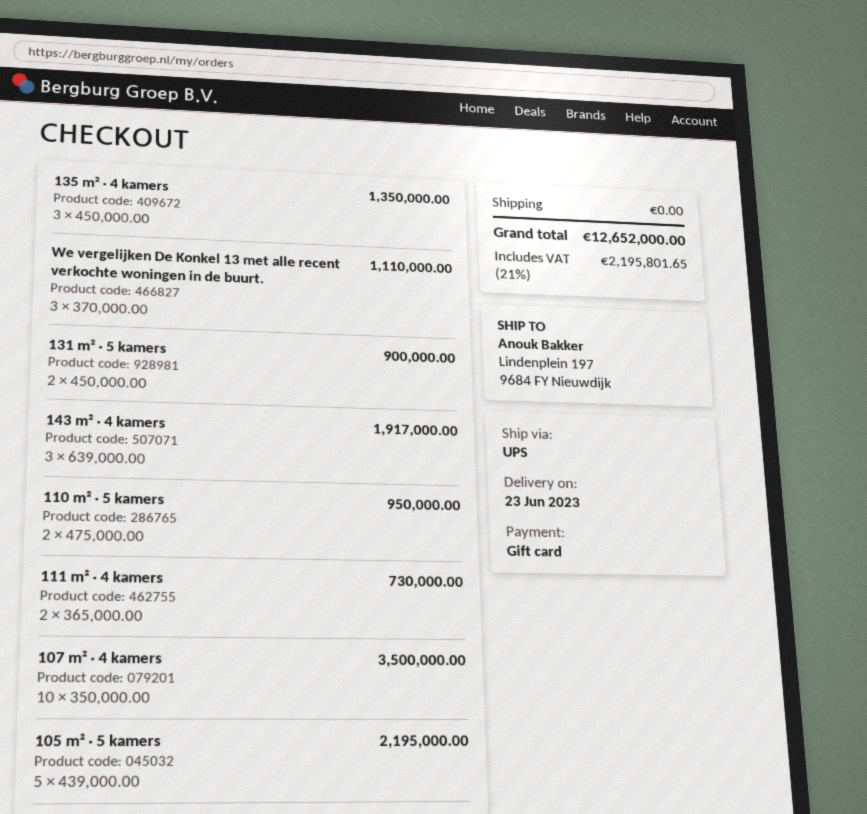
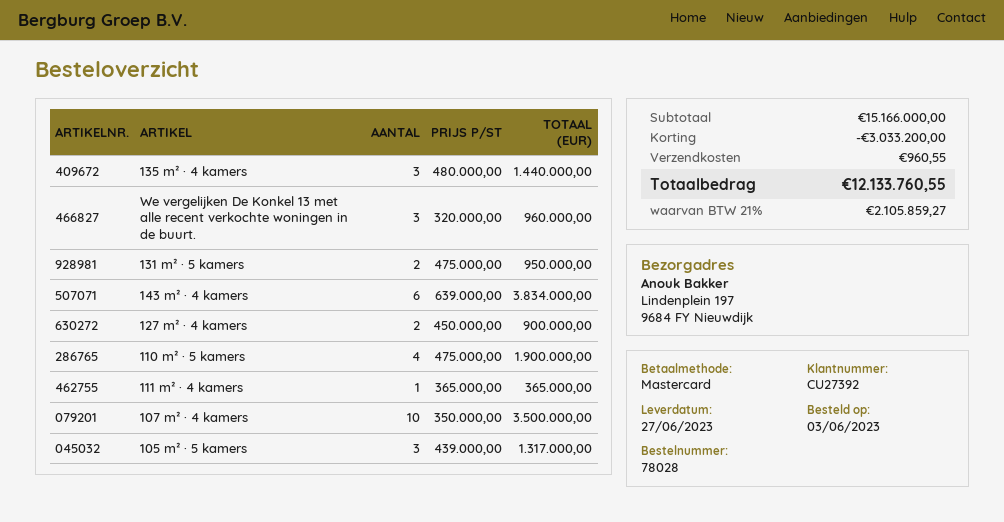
delivery date: 2023-06-23 -> 2023-06-27
payment method: gift card -> Mastercard
135 m² · 4 kamers: 3 x 450000.00 = 1350000.00 -> 3 x 480000.00 = 1440000.00
We vergelijken De Konkel 13 met alle recent verkochte woningen in de buurt.: 3 x 370000.00 = 1110000.00 -> 3 x 320000.00 = 960000.00
131 m² · 5 kamers: 2 x 450000.00 = 900000.00 -> 2 x 475000.00 = 950000.00
143 m² · 4 kamers: 3 x 639000.00 = 1917000.00 -> 6 x 639000.00 = 3834000.00
110 m² · 5 kamers: 2 x 475000.00 = 950000.00 -> 4 x 475000.00 = 1900000.00
111 m² · 4 kamers: 2 x 365000.00 = 730000.00 -> 1 x 365000.00 = 365000.00
105 m² · 5 kamers: 5 x 439000.00 = 2195000.00 -> 3 x 439000.00 = 1317000.00
127 m² · 4 kamers: none -> 2 x 450000.00 = 900000.00
discount: none -> 3033200.00
shipping: 0.00 -> 960.55
tax: 21% = 2195801.65 -> 21% = 2105859.27
total: 12652000.00 -> 12133760.55

